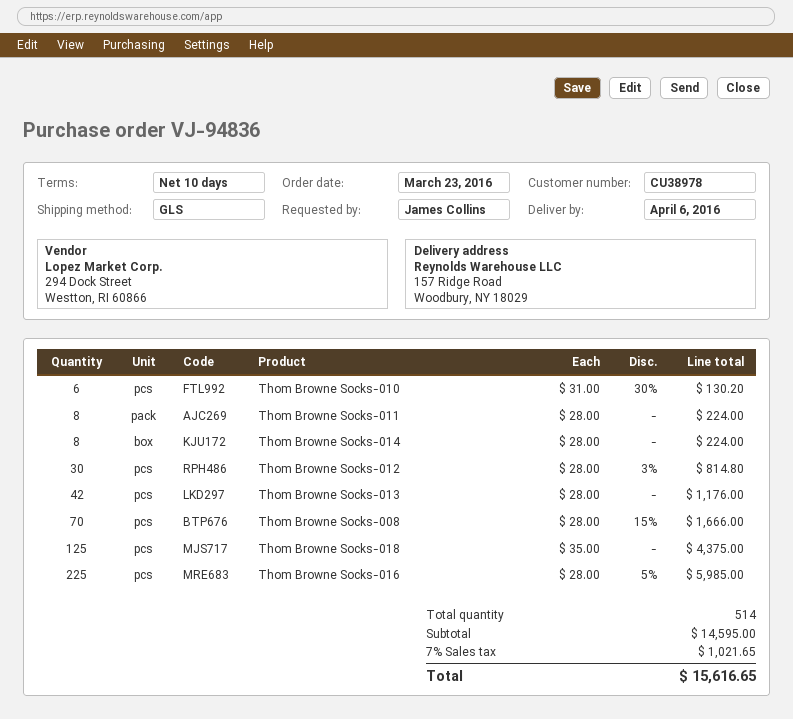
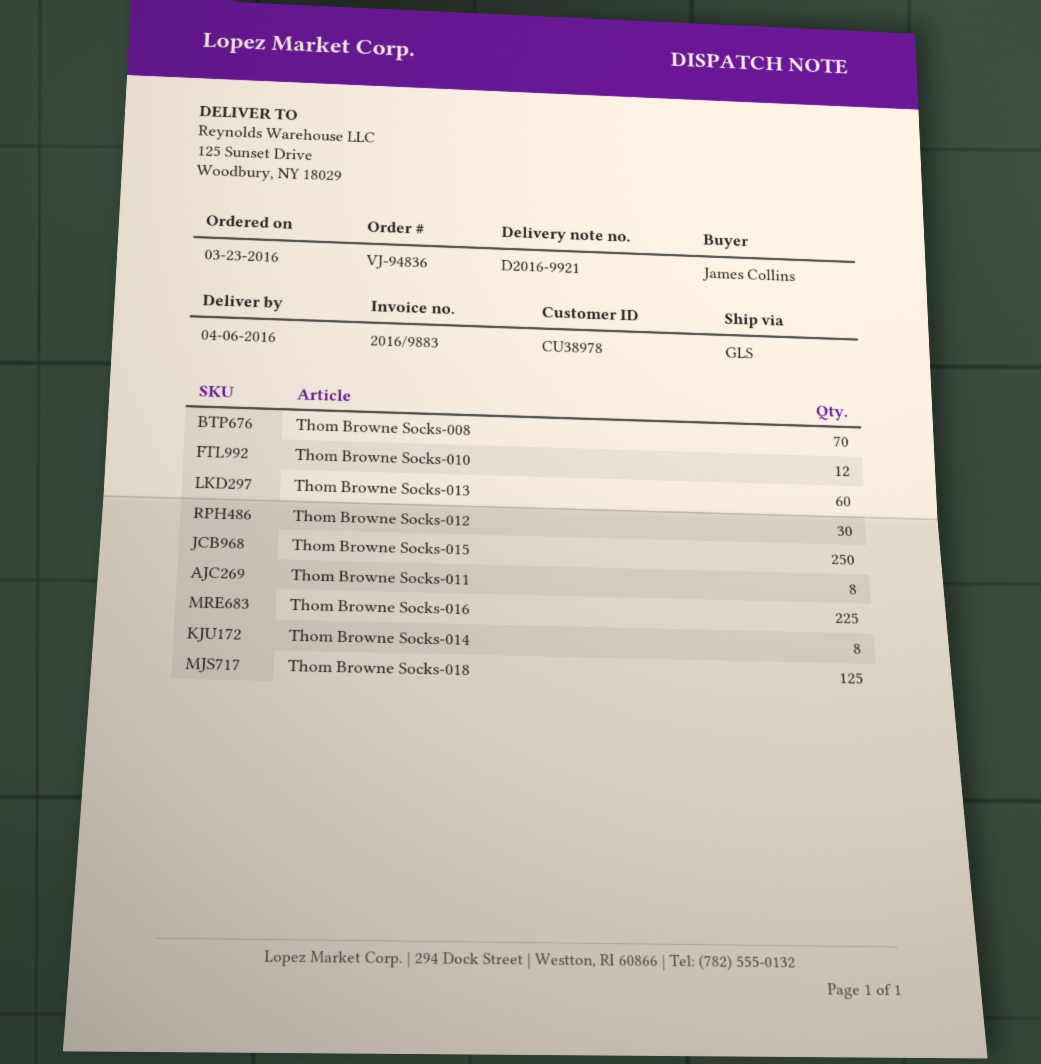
ship to: 157 Ridge Road, Woodbury, NY 18029 -> 125 Sunset Drive, Woodbury, NY 18029
Thom Browne Socks-010: 6 -> 12
Thom Browne Socks-013: 42 -> 60
Thom Browne Socks-015: none -> 250

